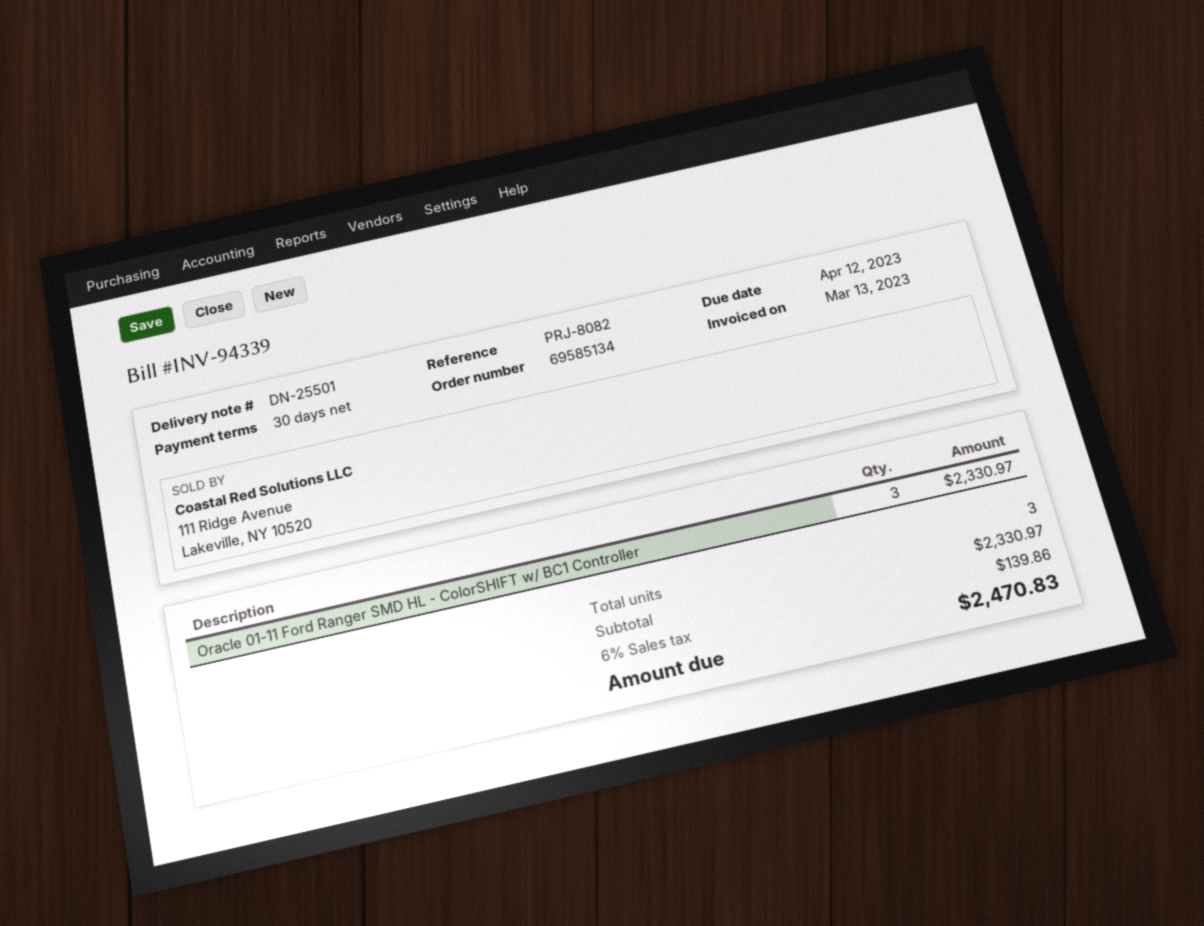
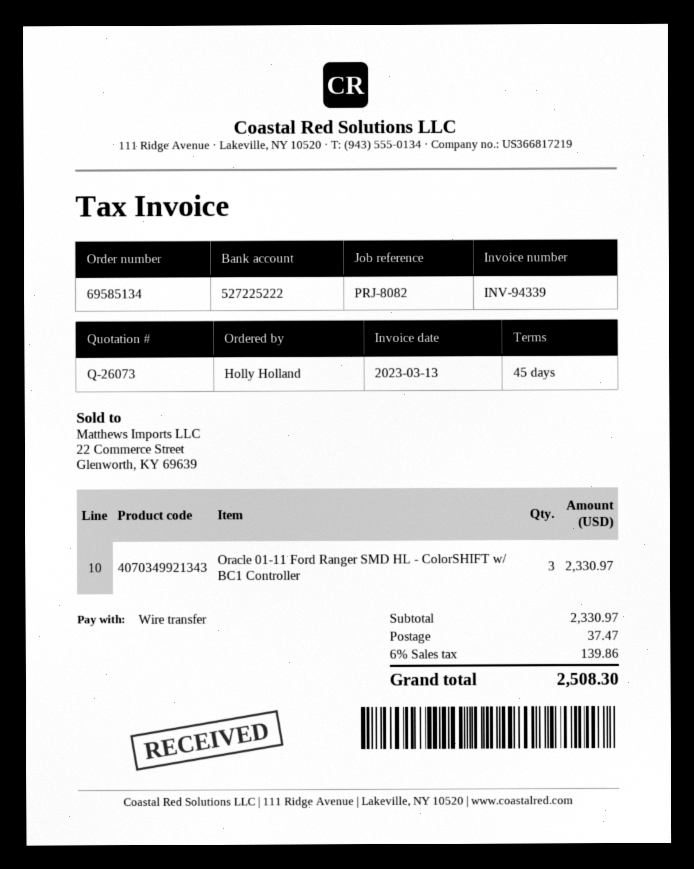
payment terms: 30 days -> 45 days
shipping: none -> 37.47
total: 2470.83 -> 2508.30

